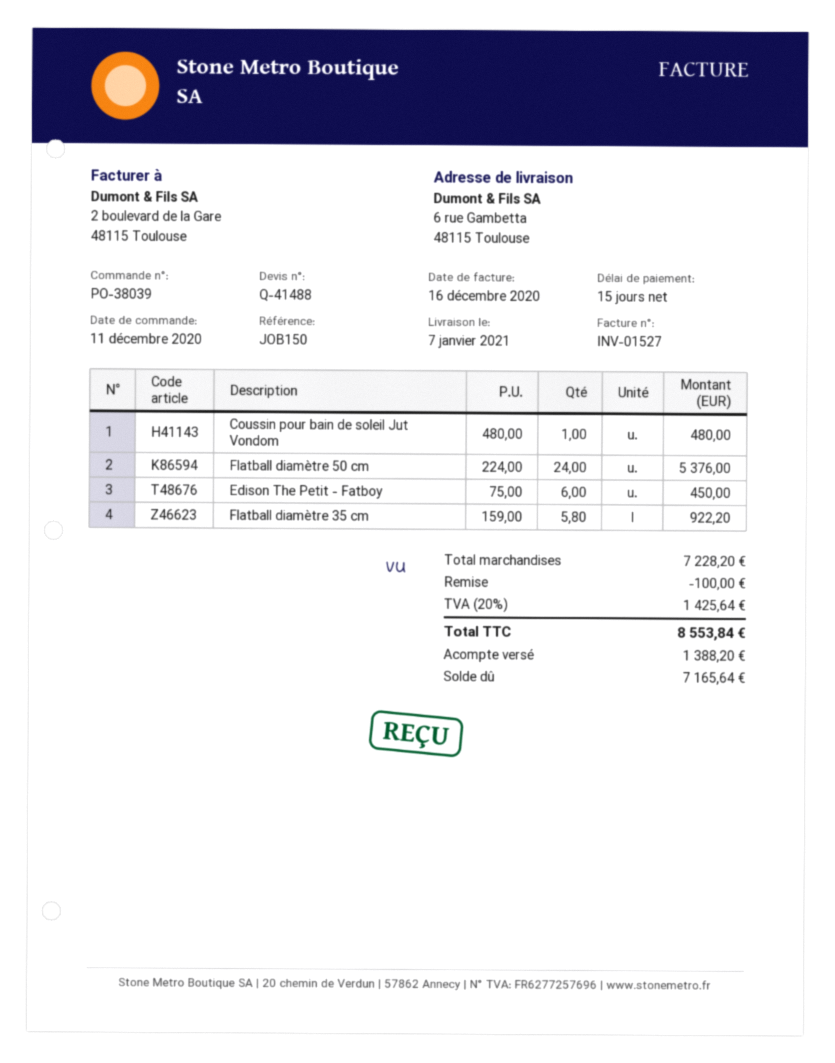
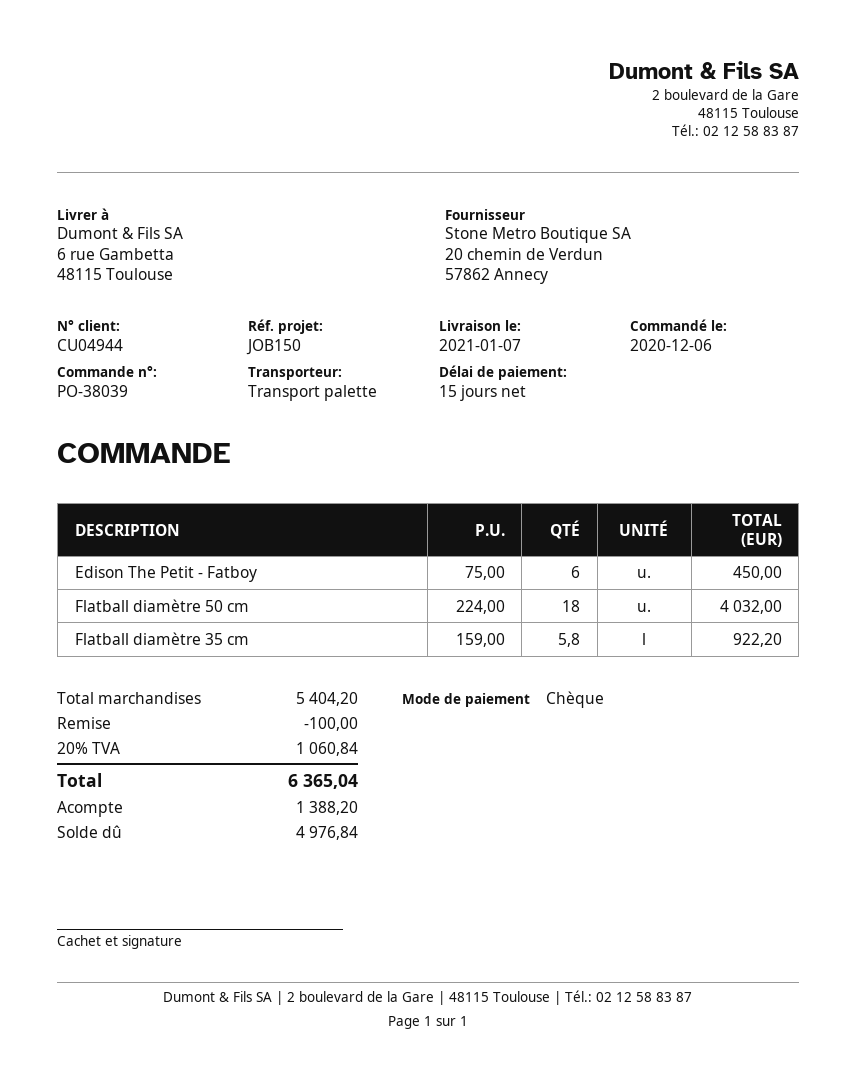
order date: 2020-12-11 -> 2020-12-06
Coussin pour bain de soleil Jut Vondom: 1 x 480.00 = 480.00 -> none
Flatball diamètre 50 cm: 24 x 224.00 = 5376.00 -> 18 x 224.00 = 4032.00
subtotal: 7228.20 -> 5404.20
tax: 20% = 1425.64 -> 20% = 1060.84
total: 8553.84 -> 6365.04
balance: 7165.64 -> 4976.84

